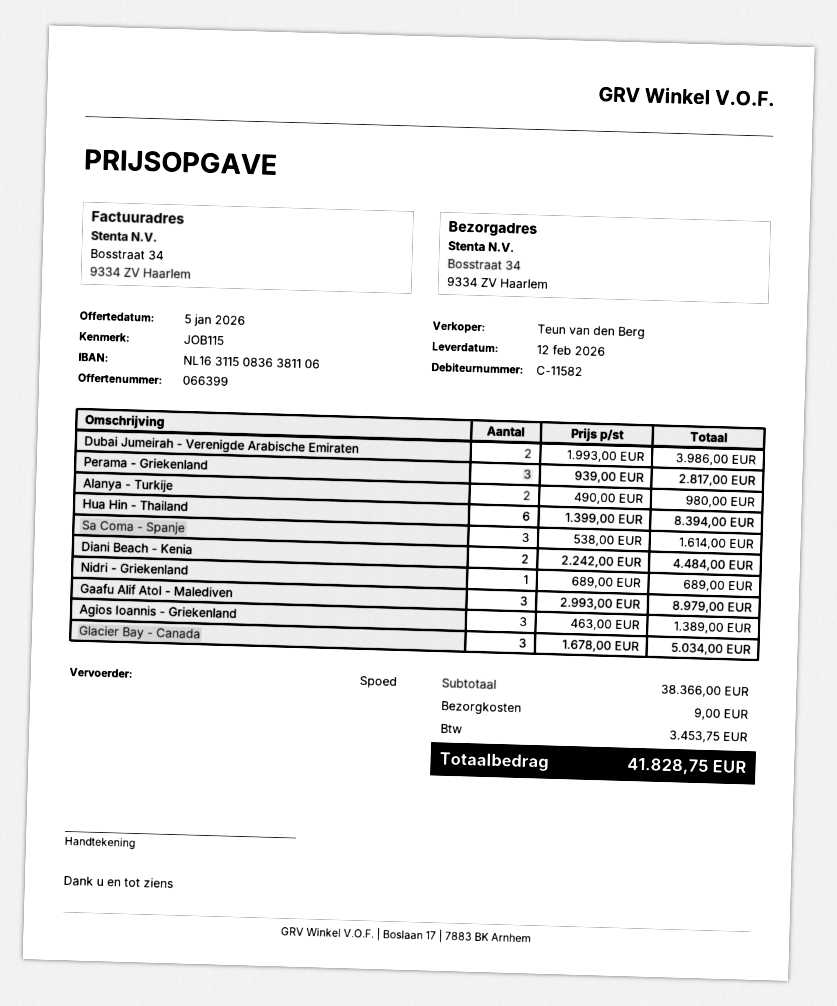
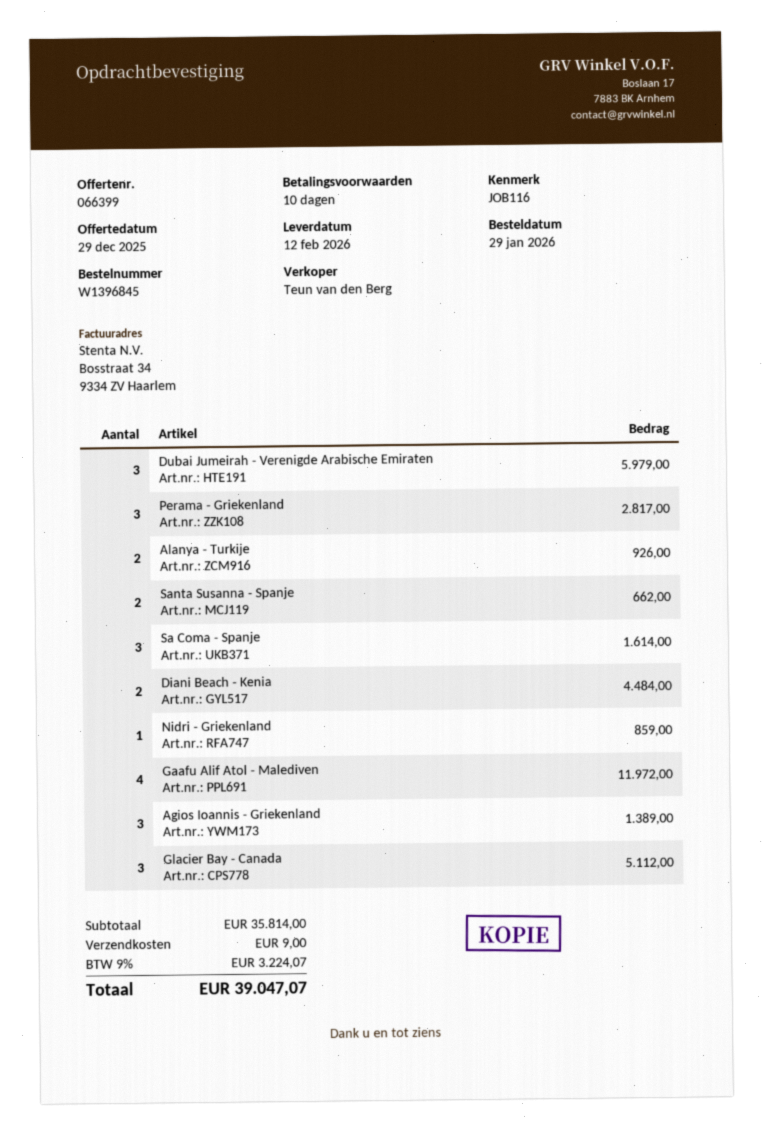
quote date: 2026-01-05 -> 2025-12-29
reference: JOB115 -> JOB116
Dubai Jumeirah - Verenigde Arabische Emiraten: 2 for 3986.00 -> 3 for 5979.00
Alanya - Turkije: 2 for 980.00 -> 2 for 926.00
Hua Hin - Thailand: 6 for 8394.00 -> none
Nidri - Griekenland: 1 for 689.00 -> 1 for 859.00
Gaafu Alif Atol - Malediven: 3 for 8979.00 -> 4 for 11972.00
Glacier Bay - Canada: 3 for 5034.00 -> 3 for 5112.00
Santa Susanna - Spanje: none -> 2 for 662.00
subtotal: 38366.00 -> 35814.00
tax: 3453.75 -> 3224.07
total: 41828.75 -> 39047.07

